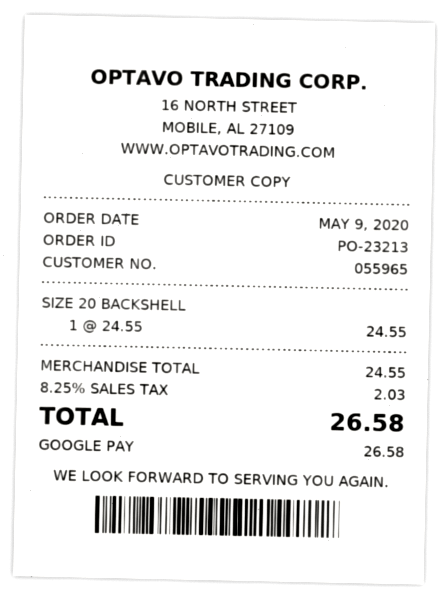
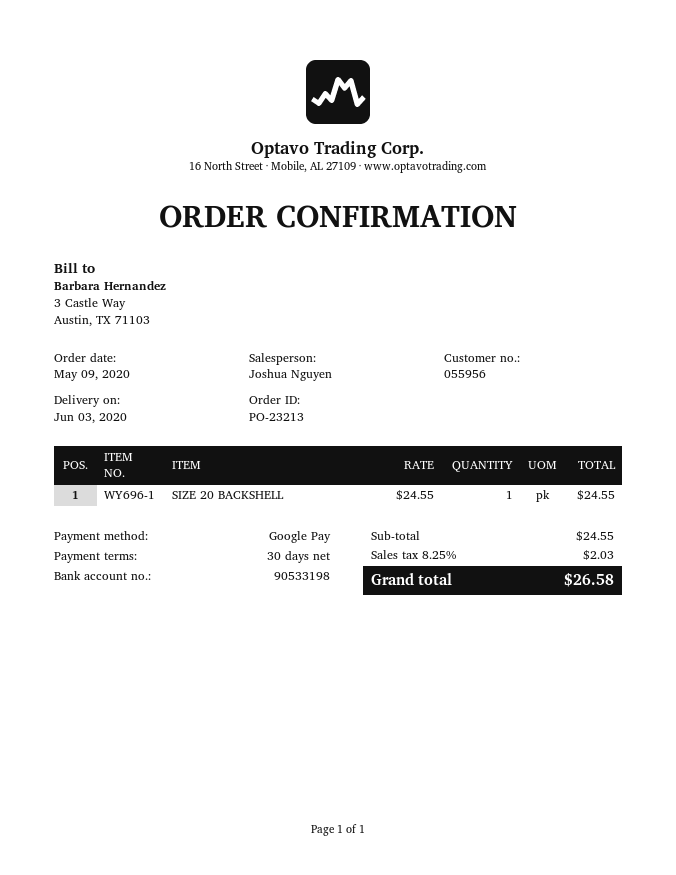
customer number: 055965 -> 055956

